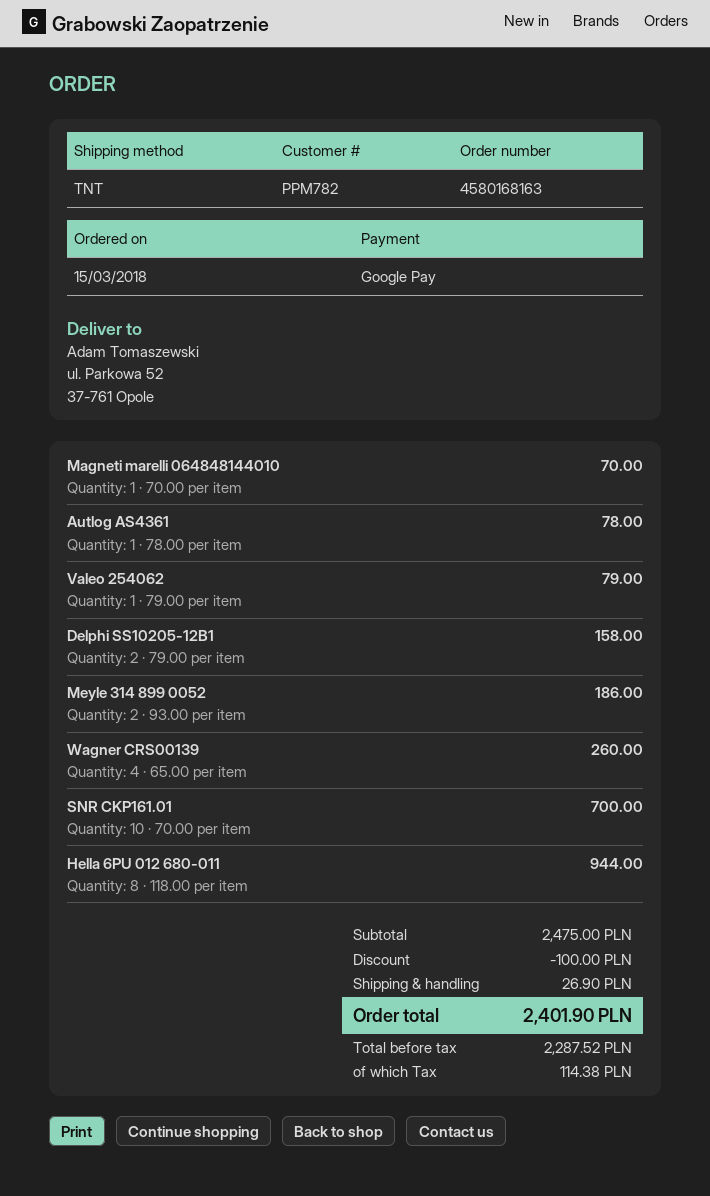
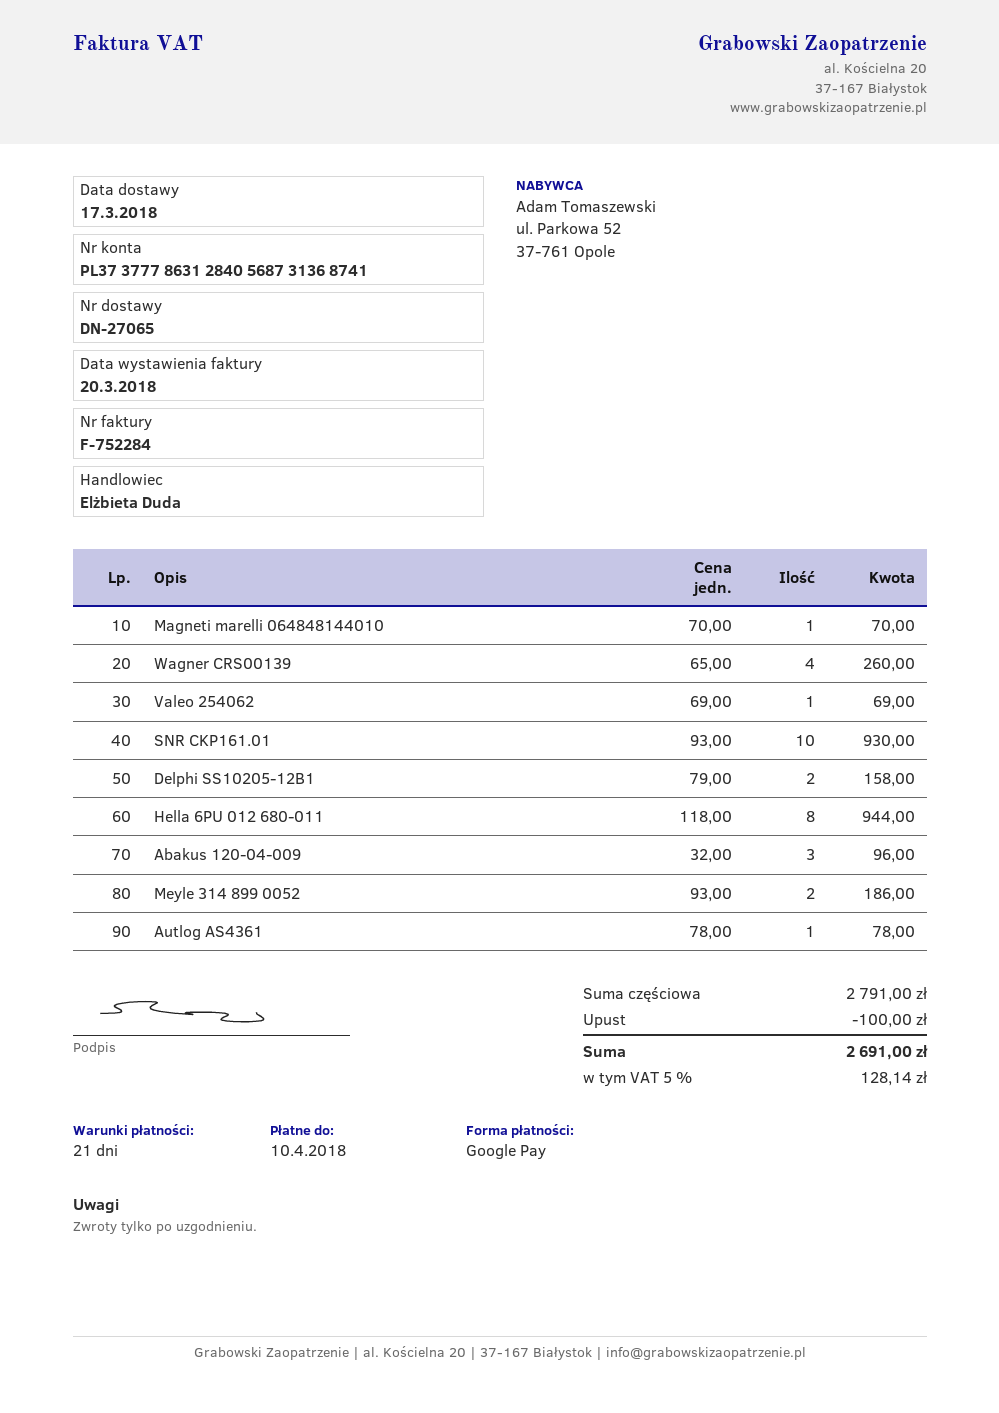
Valeo 254062: 1 x 79.00 = 79.00 -> 1 x 69.00 = 69.00
SNR CKP161.01: 10 x 70.00 = 700.00 -> 10 x 93.00 = 930.00
Abakus 120-04-009: none -> 3 x 32.00 = 96.00
subtotal: 2475.00 -> 2791.00
shipping: 26.90 -> none
tax: 114.38 -> 128.14
total: 2401.90 -> 2691.00

